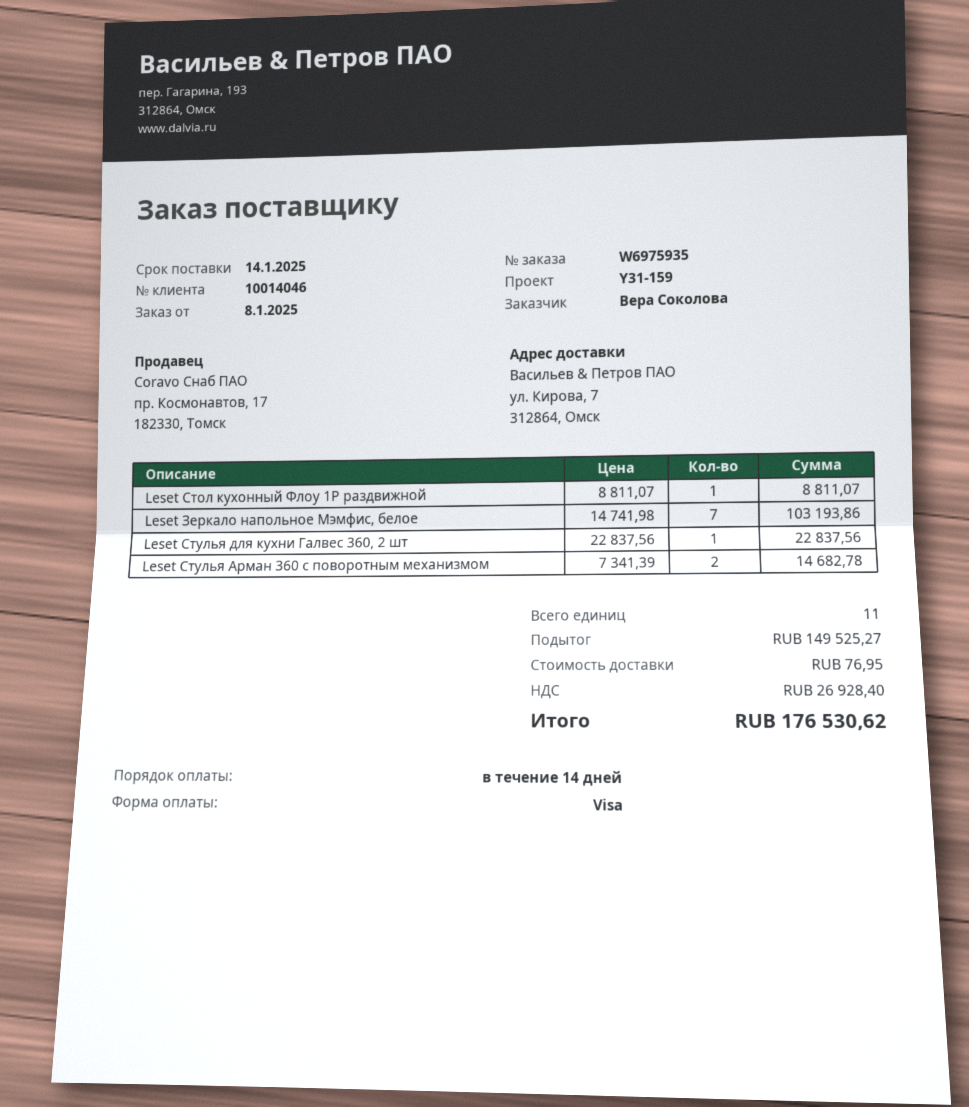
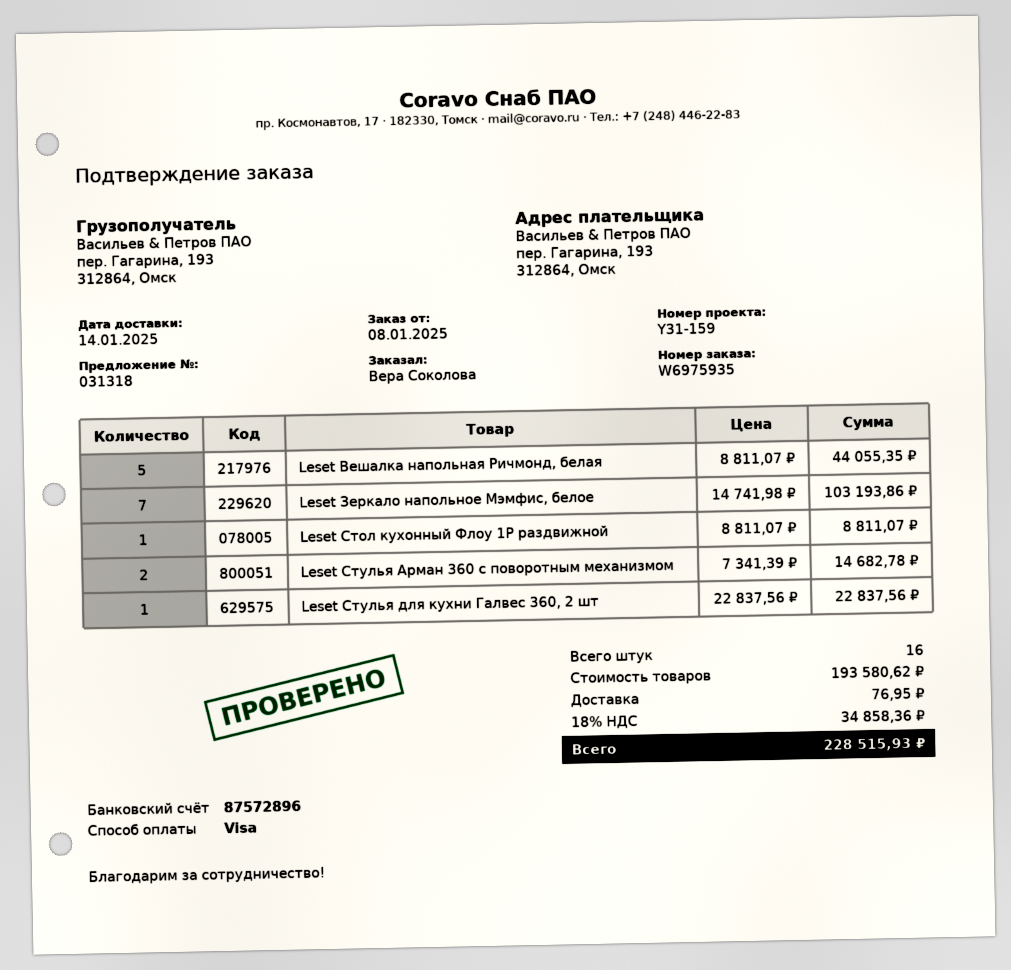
ship to: ул. Кирова, 7, 312864, Омск -> пер. Гагарина, 193, 312864, Омск
Leset Вешалка напольная Ричмонд, белая: none -> 5 x 8811.07 = 44055.35
total quantity: 11 -> 16
subtotal: 149525.27 -> 193580.62
tax: 26928.40 -> 34858.36
total: 176530.62 -> 228515.93

